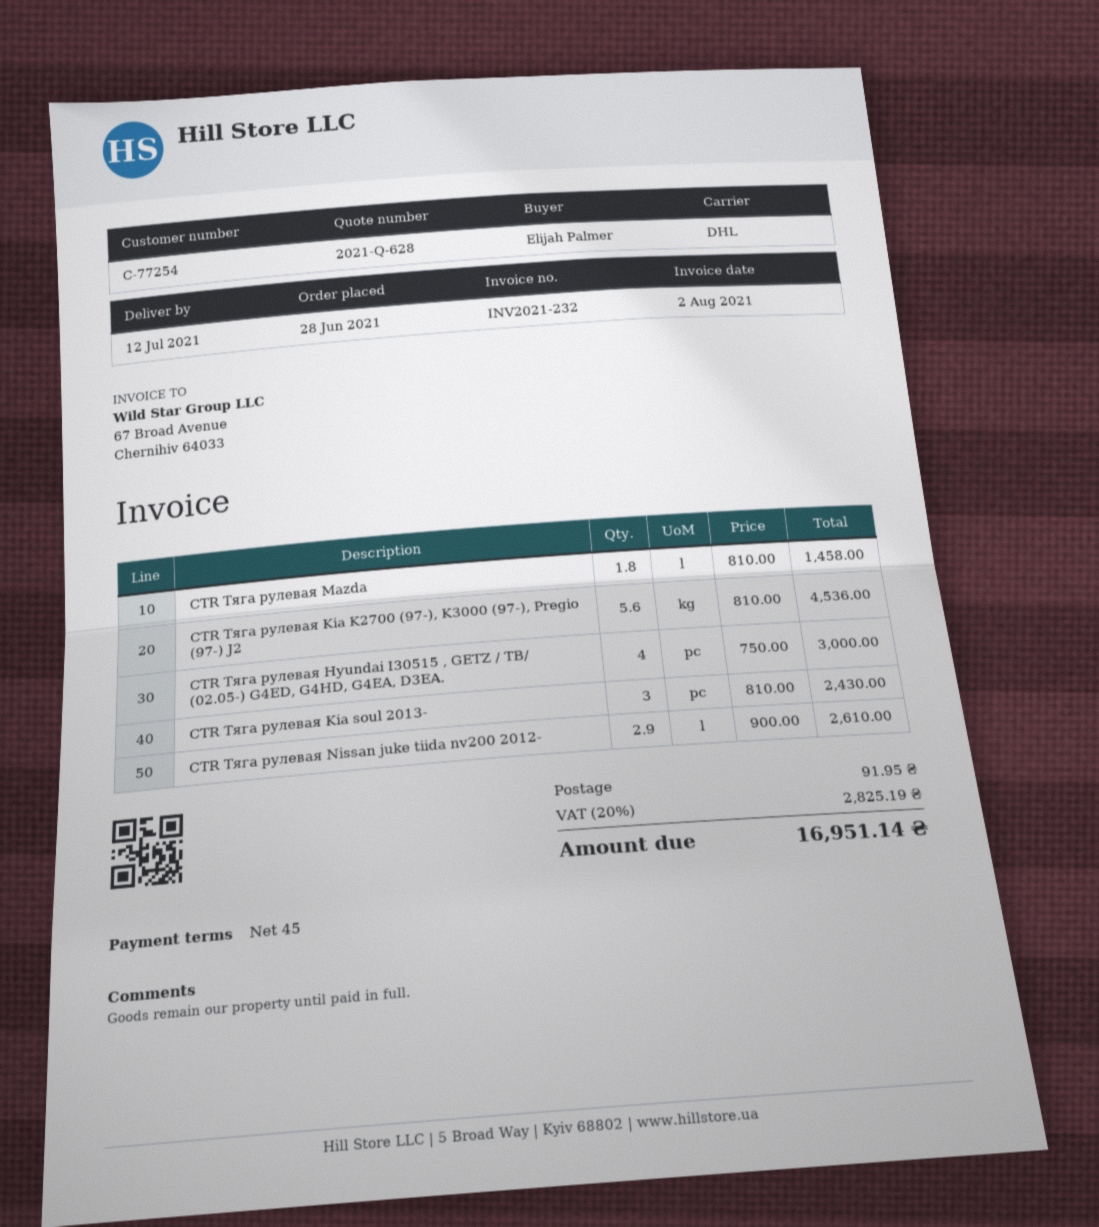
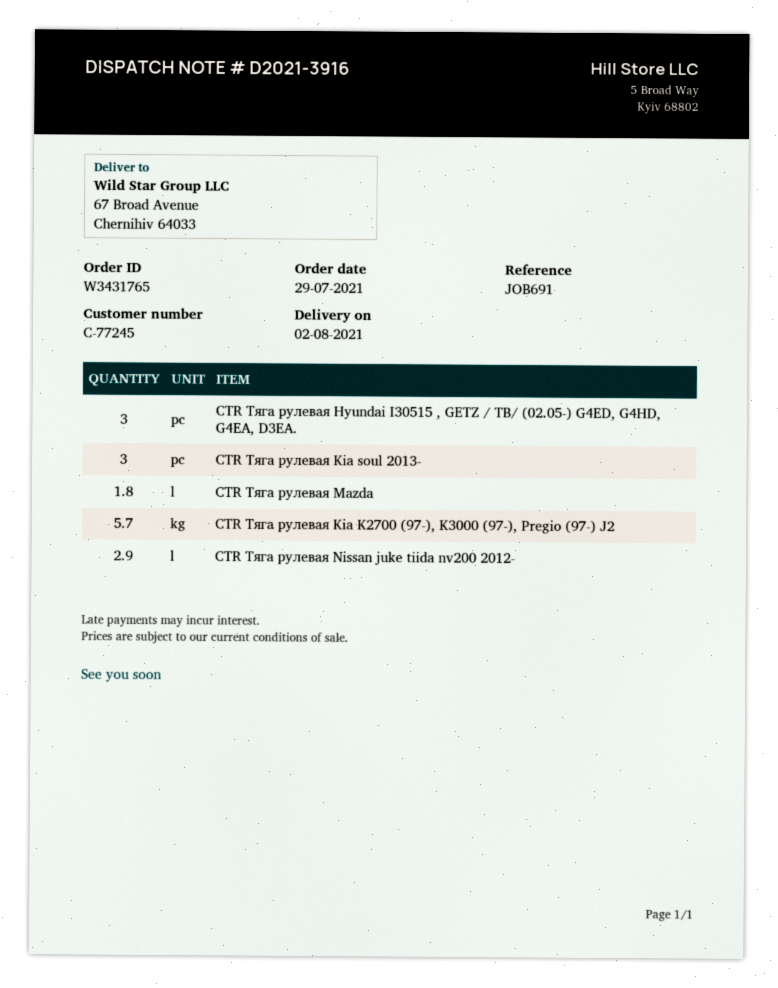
order date: 2021-06-28 -> 2021-07-29
delivery date: 2021-07-12 -> 2021-08-02
customer number: C-77254 -> C-77245
CTR Тяга рулевая Kia K2700 (97-), K3000 (97-), Pregio (97-) J2: 5.6 -> 5.7
CTR Тяга рулевая Hyundai I30515 , GETZ / TB/ (02.05-) G4ED, G4HD, G4EA, D3EA.: 4 -> 3

